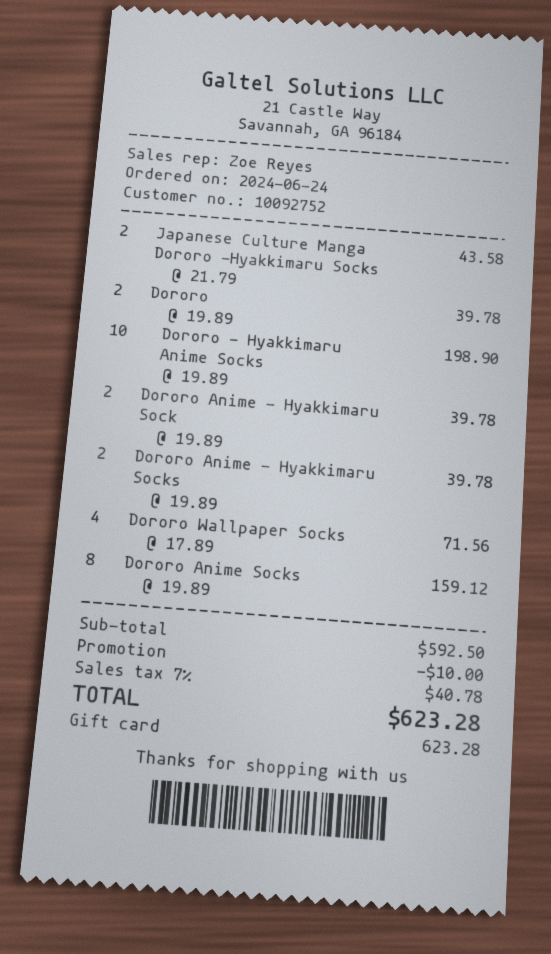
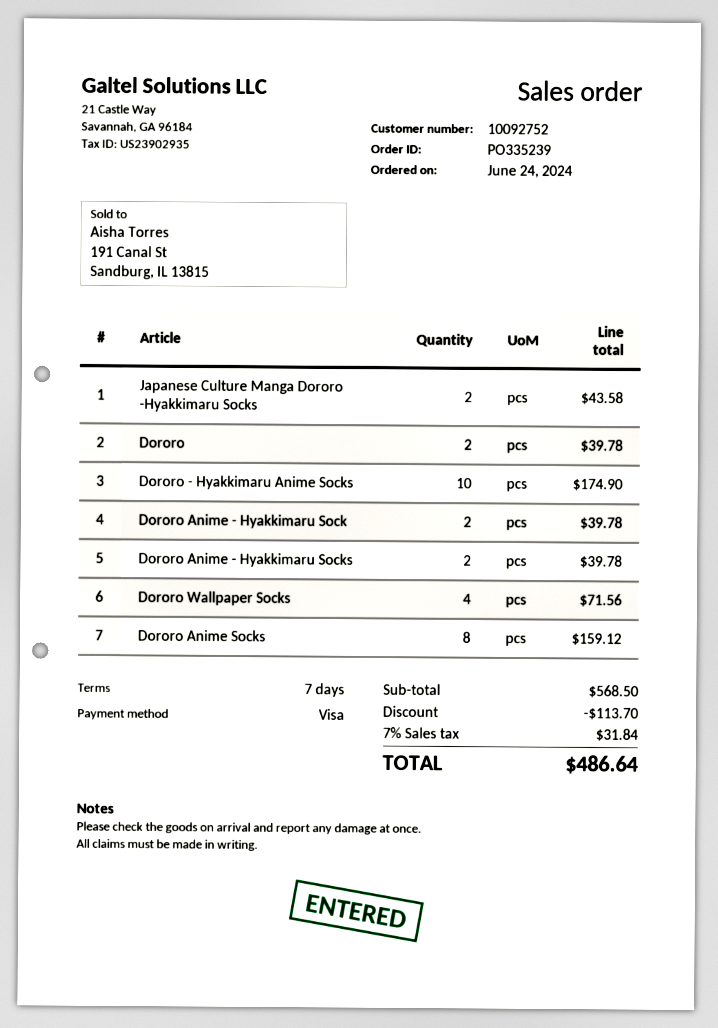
payment method: gift card -> Visa
Dororo - Hyakkimaru Anime Socks: 10 for 198.90 -> 10 for 174.90
subtotal: 592.50 -> 568.50
discount: 10.00 -> 113.70
tax: 7% = 40.78 -> 7% = 31.84
total: 623.28 -> 486.64

